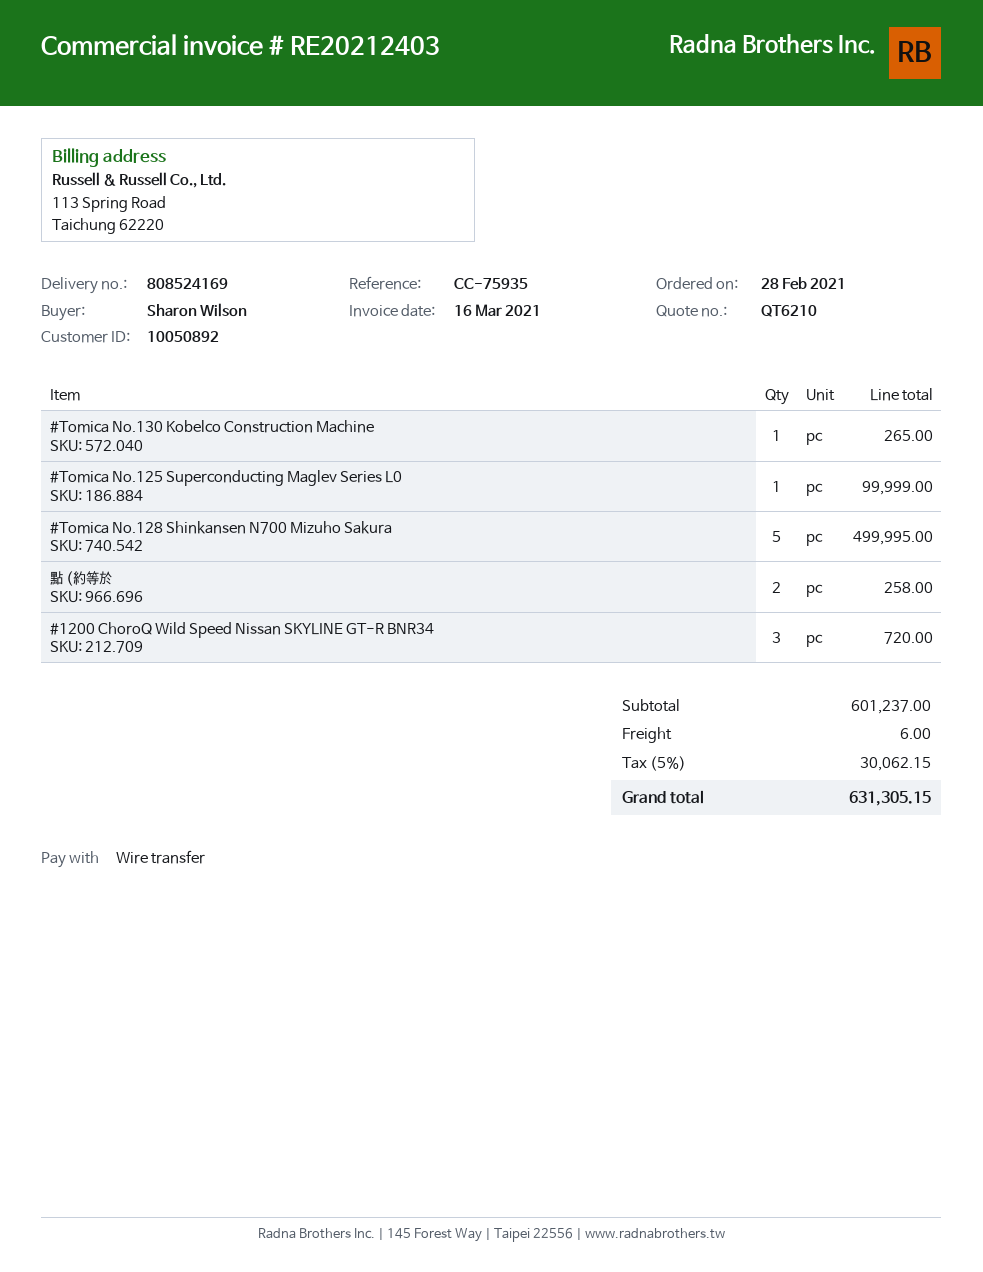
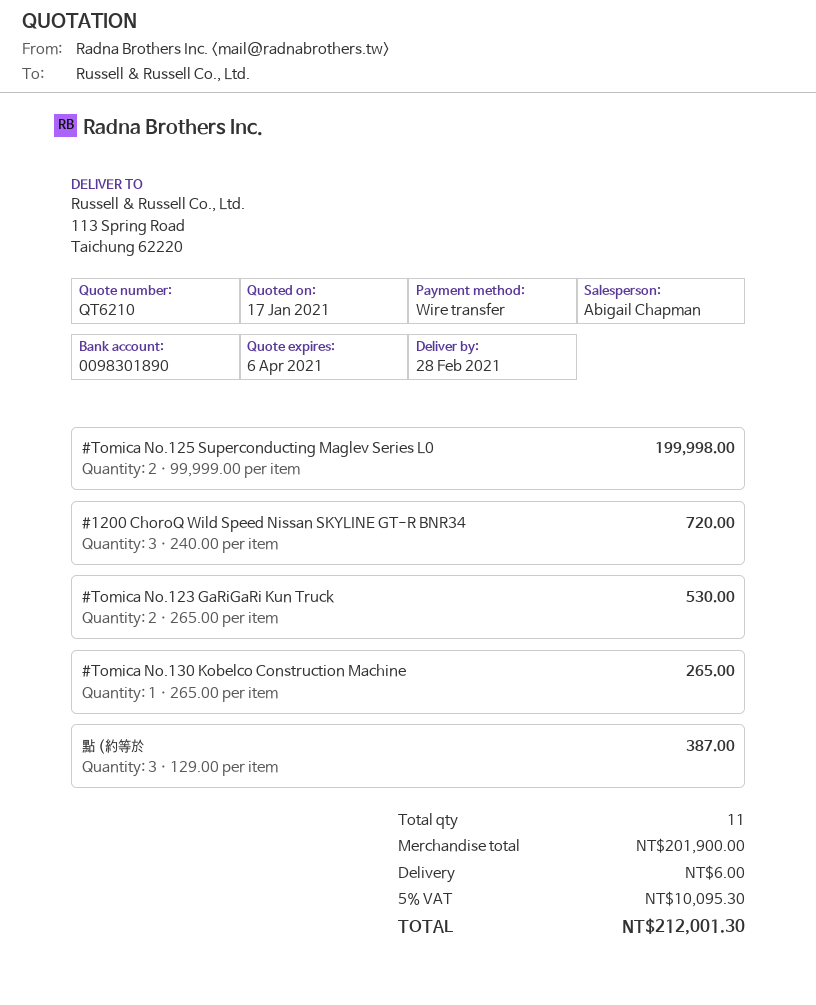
#Tomica No.125 Superconducting Maglev Series L0: 1 for 99999.00 -> 2 for 199998.00
#Tomica No.128 Shinkansen N700 Mizuho Sakura: 5 for 499995.00 -> none
點 (約等於: 2 for 258.00 -> 3 for 387.00
#Tomica No.123 GaRiGaRi Kun Truck: none -> 2 for 530.00
subtotal: 601237.00 -> 201900.00
tax: 5% = 30062.15 -> 5% = 10095.30
total: 631305.15 -> 212001.30

